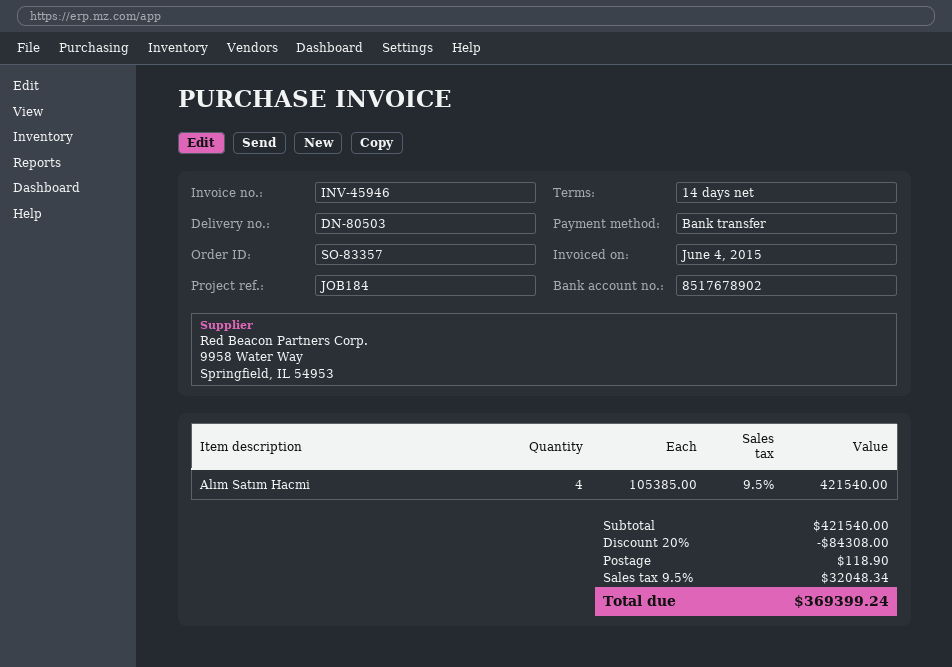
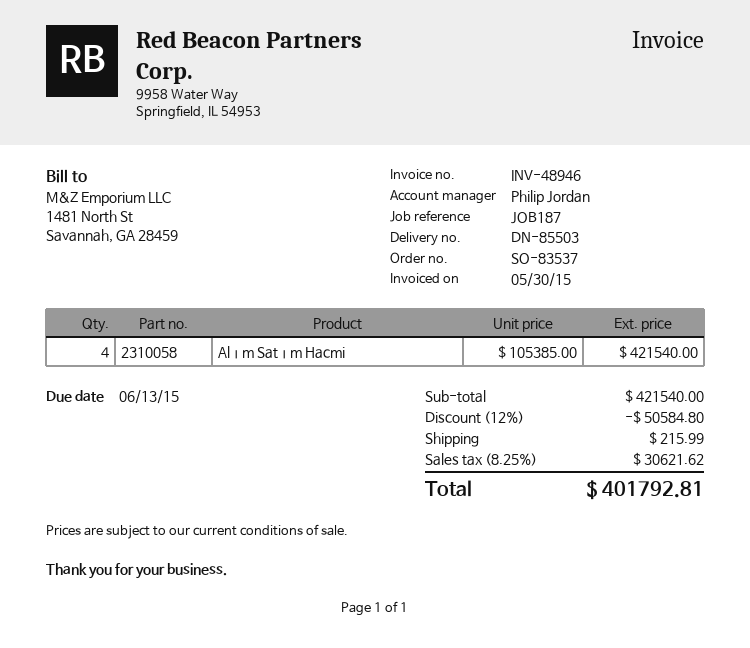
order number: SO-83357 -> SO-83537
delivery note number: DN-80503 -> DN-85503
invoice number: INV-45946 -> INV-48946
invoice date: 2015-06-04 -> 2015-05-30
reference: JOB184 -> JOB187
discount: 20% = 84308.00 -> 12% = 50584.80
shipping: 118.90 -> 215.99
tax: 9.5% = 32048.34 -> 8.25% = 30621.62
total: 369399.24 -> 401792.81

